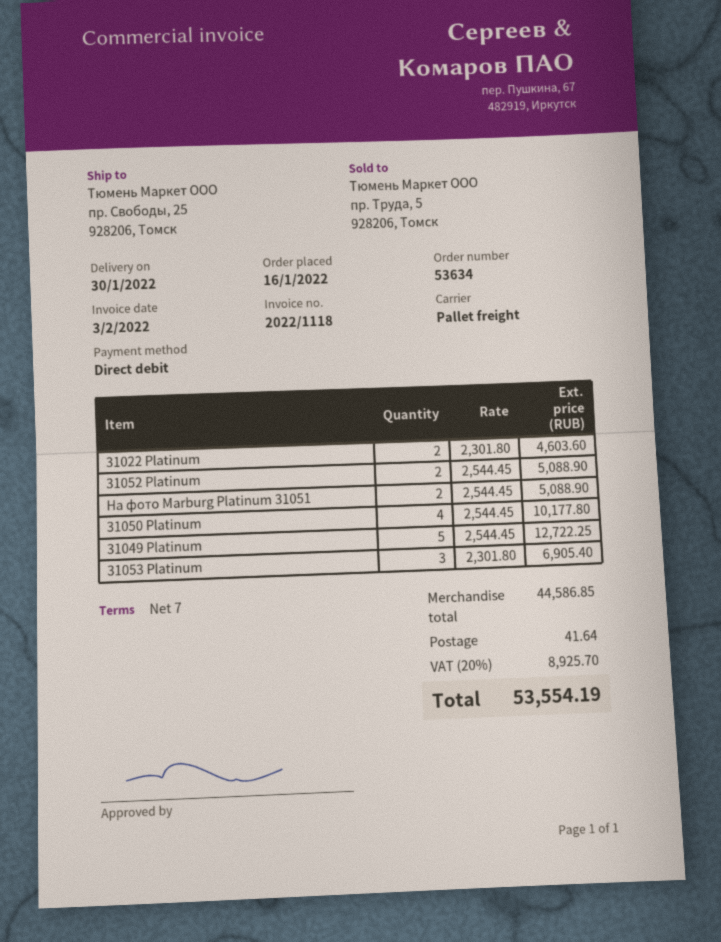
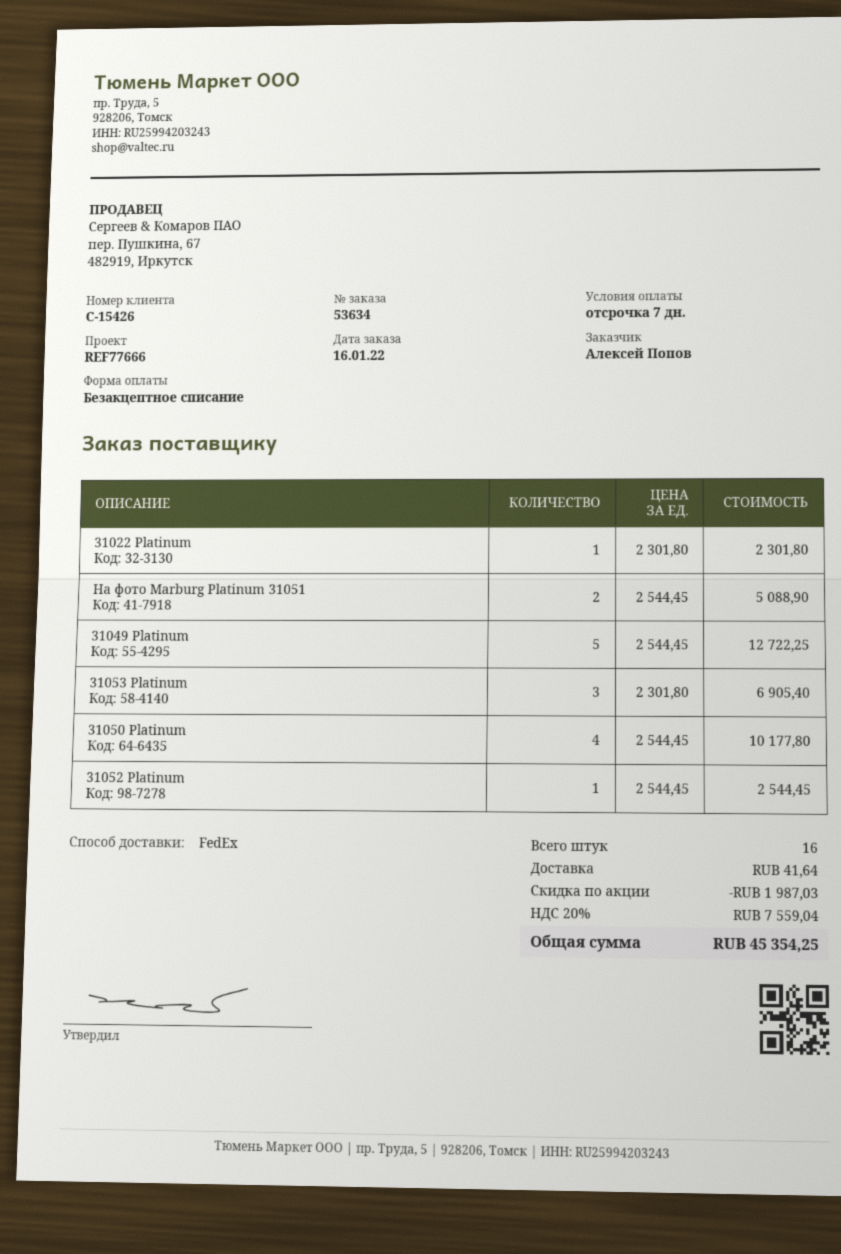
shipping method: pallet freight -> FedEx
31022 Platinum: 2 x 2301.80 = 4603.60 -> 1 x 2301.80 = 2301.80
31052 Platinum: 2 x 2544.45 = 5088.90 -> 1 x 2544.45 = 2544.45
discount: none -> 1987.03
tax: 20% = 8925.70 -> 20% = 7559.04
total: 53554.19 -> 45354.25

